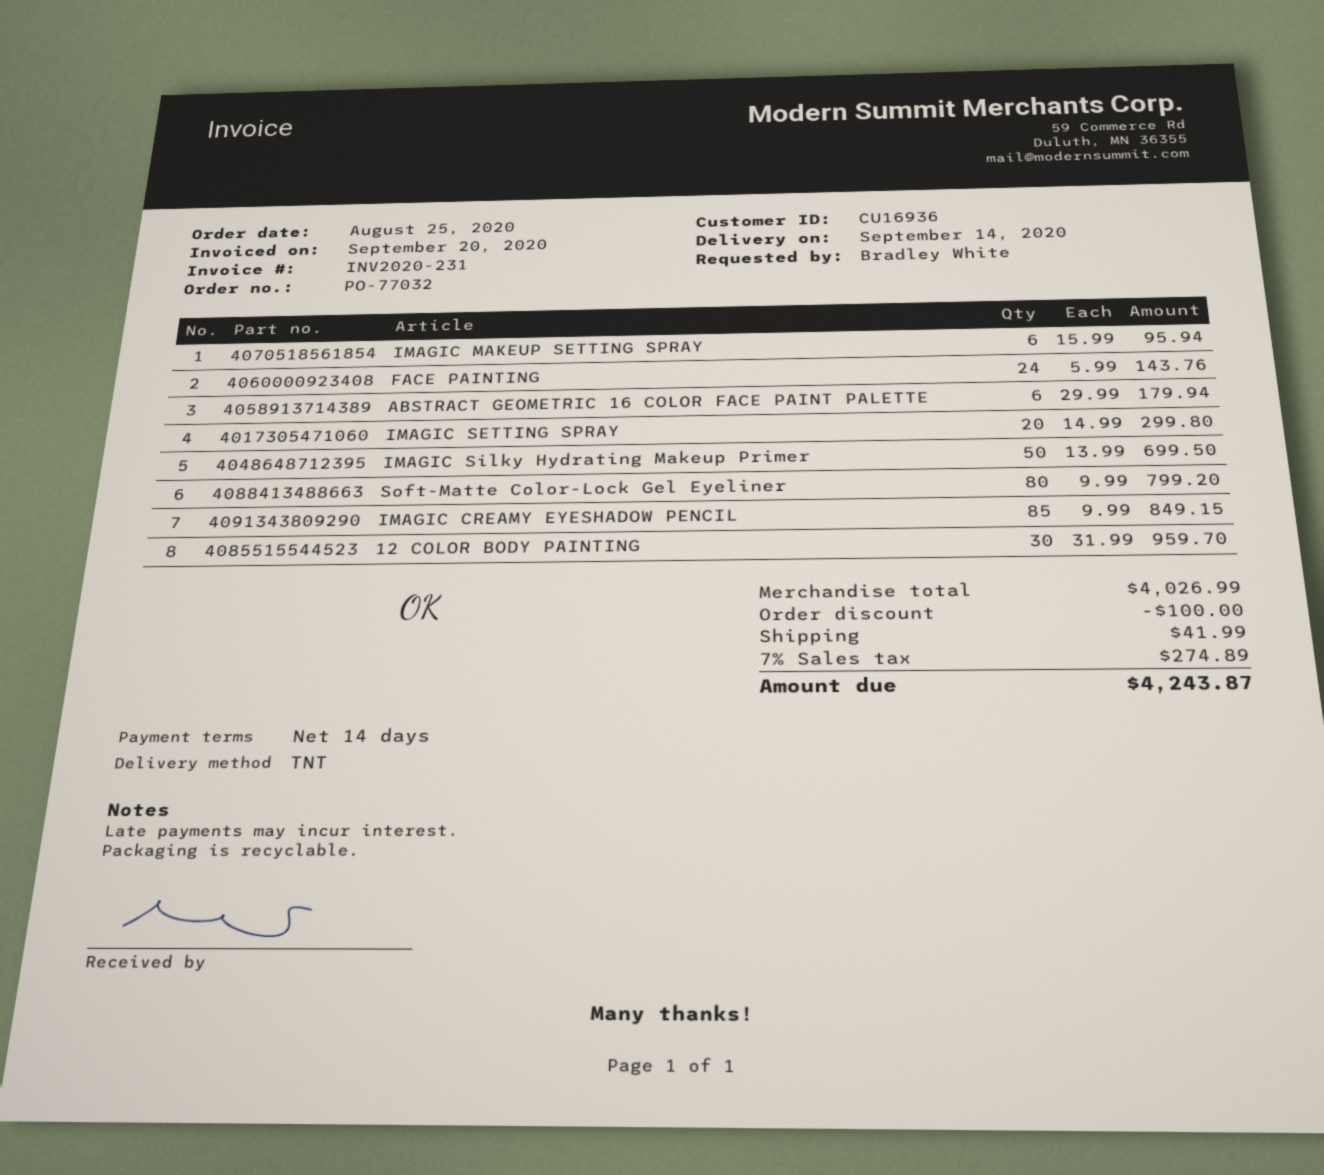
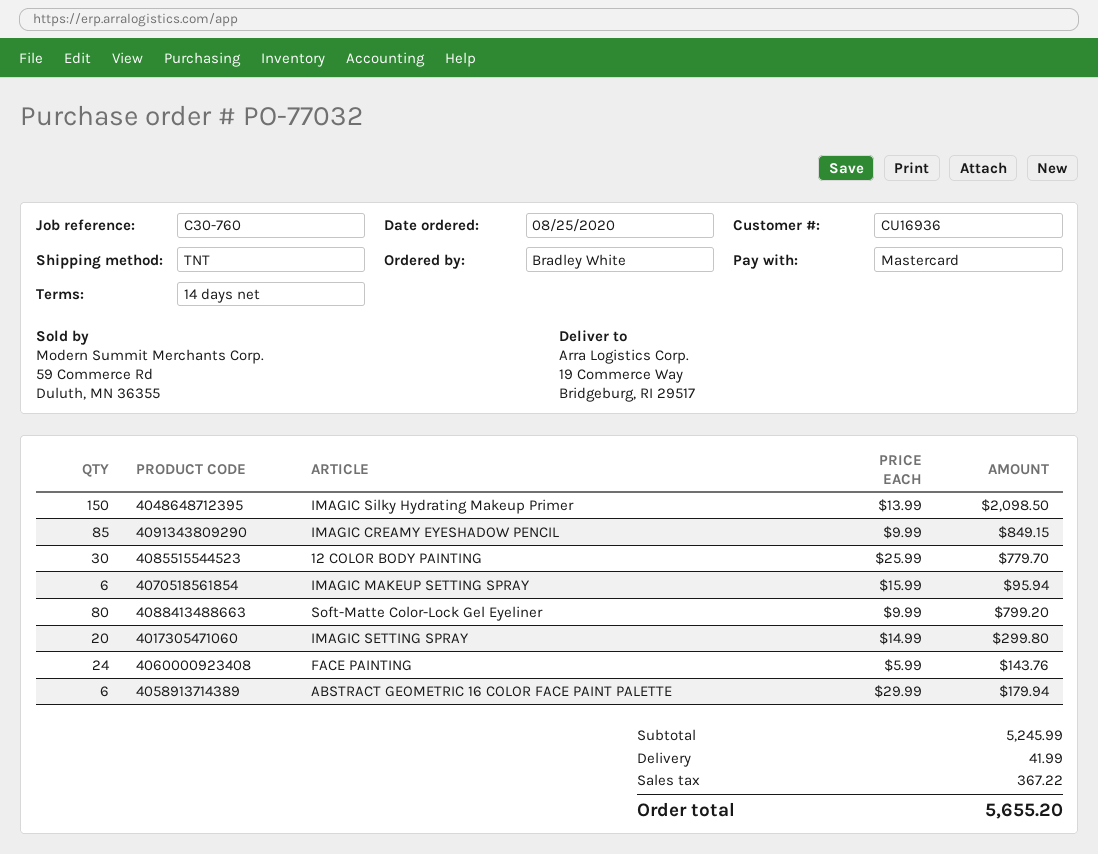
IMAGIC Silky Hydrating Makeup Primer: 50 x 13.99 = 699.50 -> 150 x 13.99 = 2098.50
12 COLOR BODY PAINTING: 30 x 31.99 = 959.70 -> 30 x 25.99 = 779.70
subtotal: 4026.99 -> 5245.99
discount: 100.00 -> none
tax: 274.89 -> 367.22
total: 4243.87 -> 5655.20

